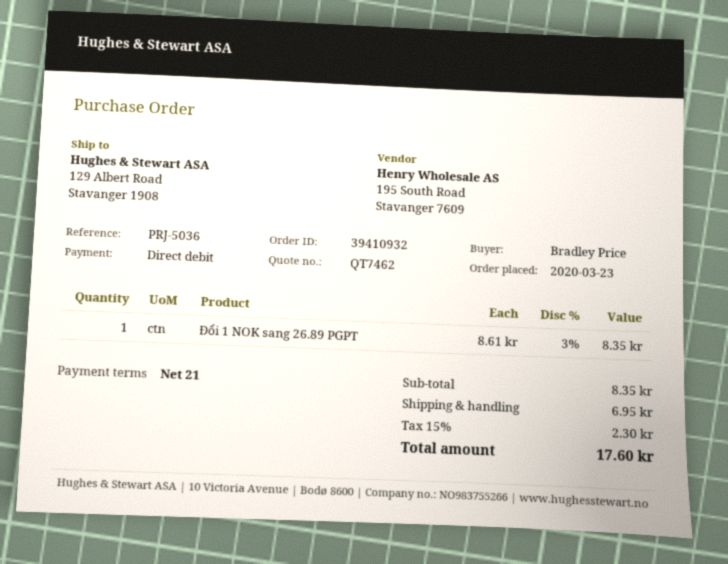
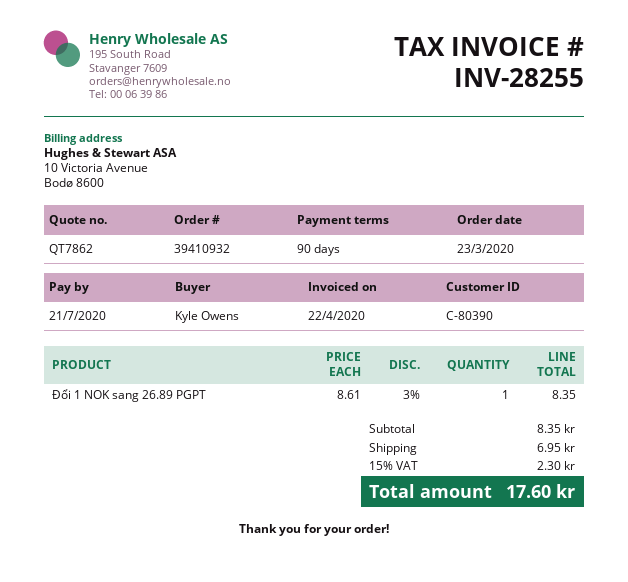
quote number: QT7462 -> QT7862
payment terms: 21 days -> 90 days
ordered by: Bradley Price -> Kyle Owens

